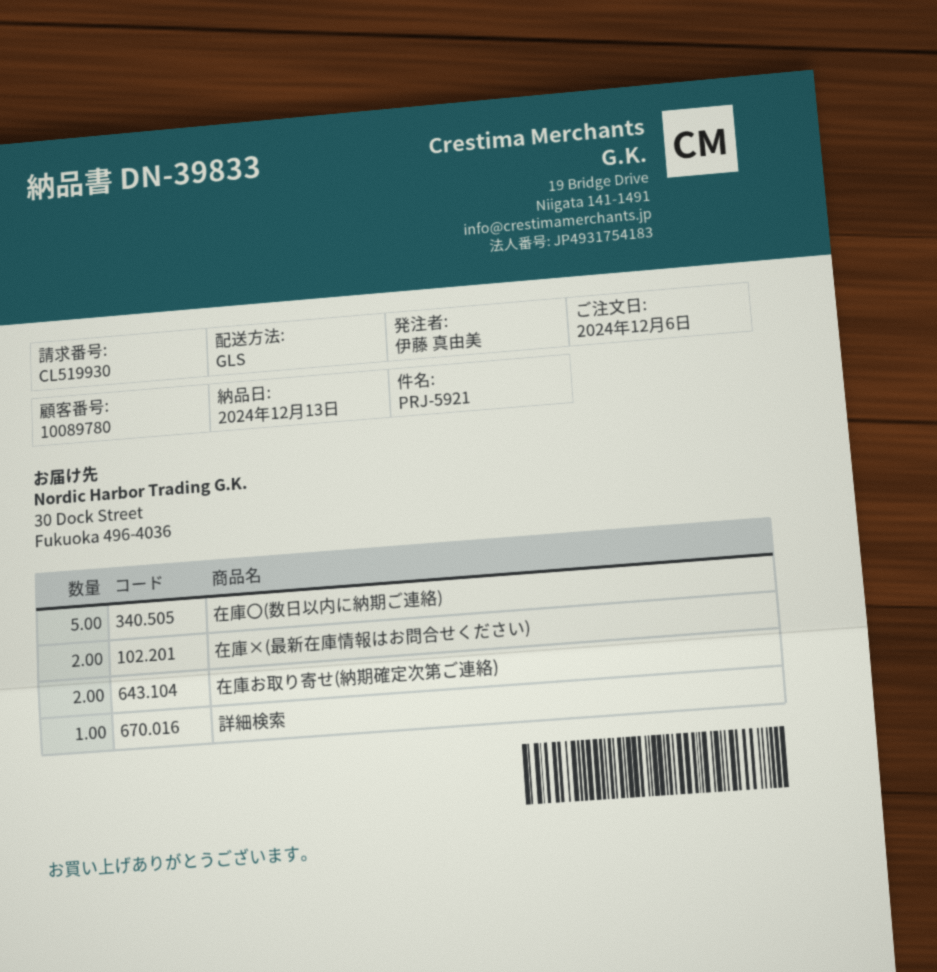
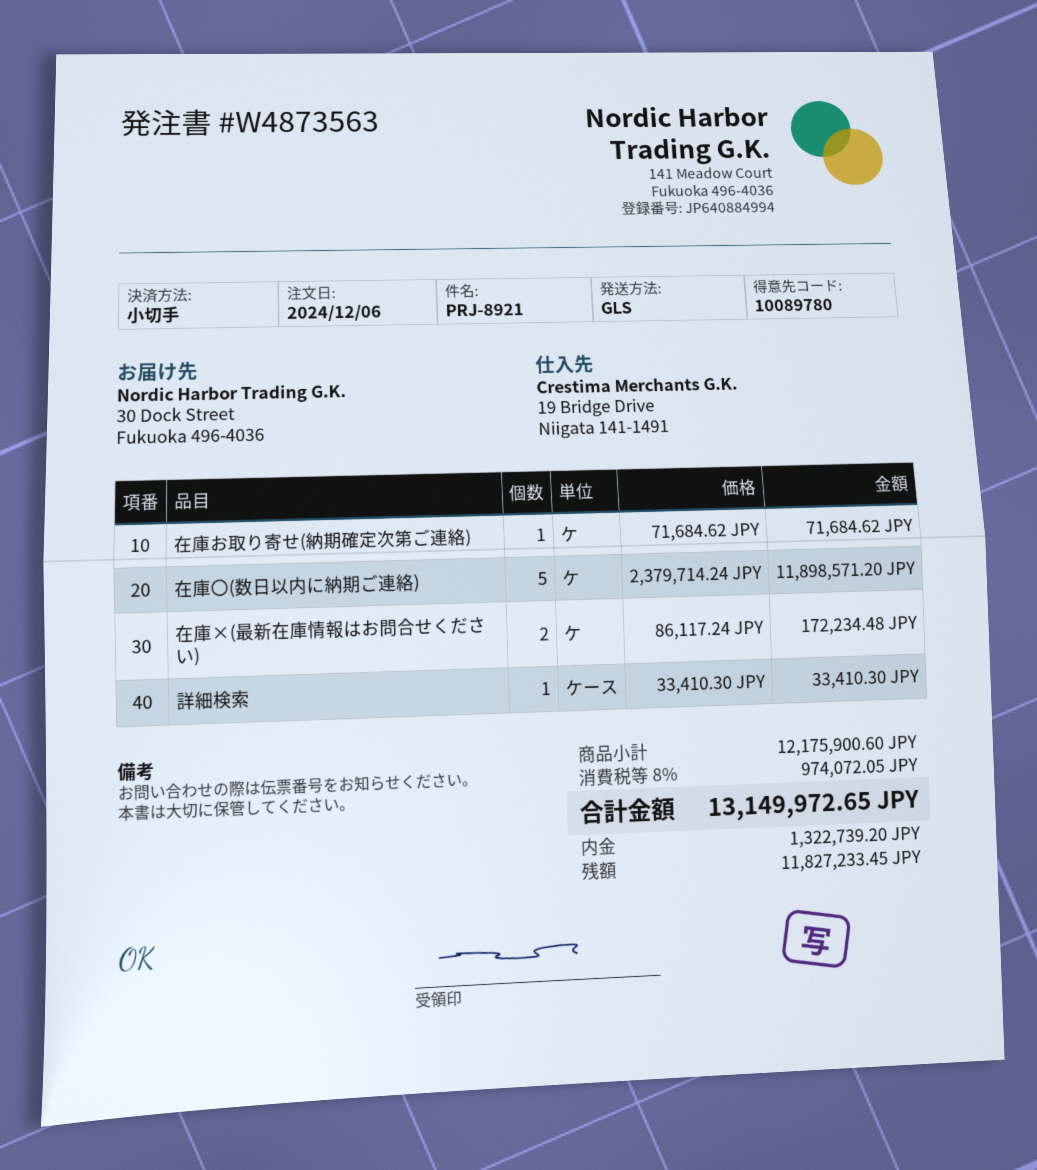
reference: PRJ-5921 -> PRJ-8921
在庫お取り寄せ(納期確定次第ご連絡): 2 -> 1

